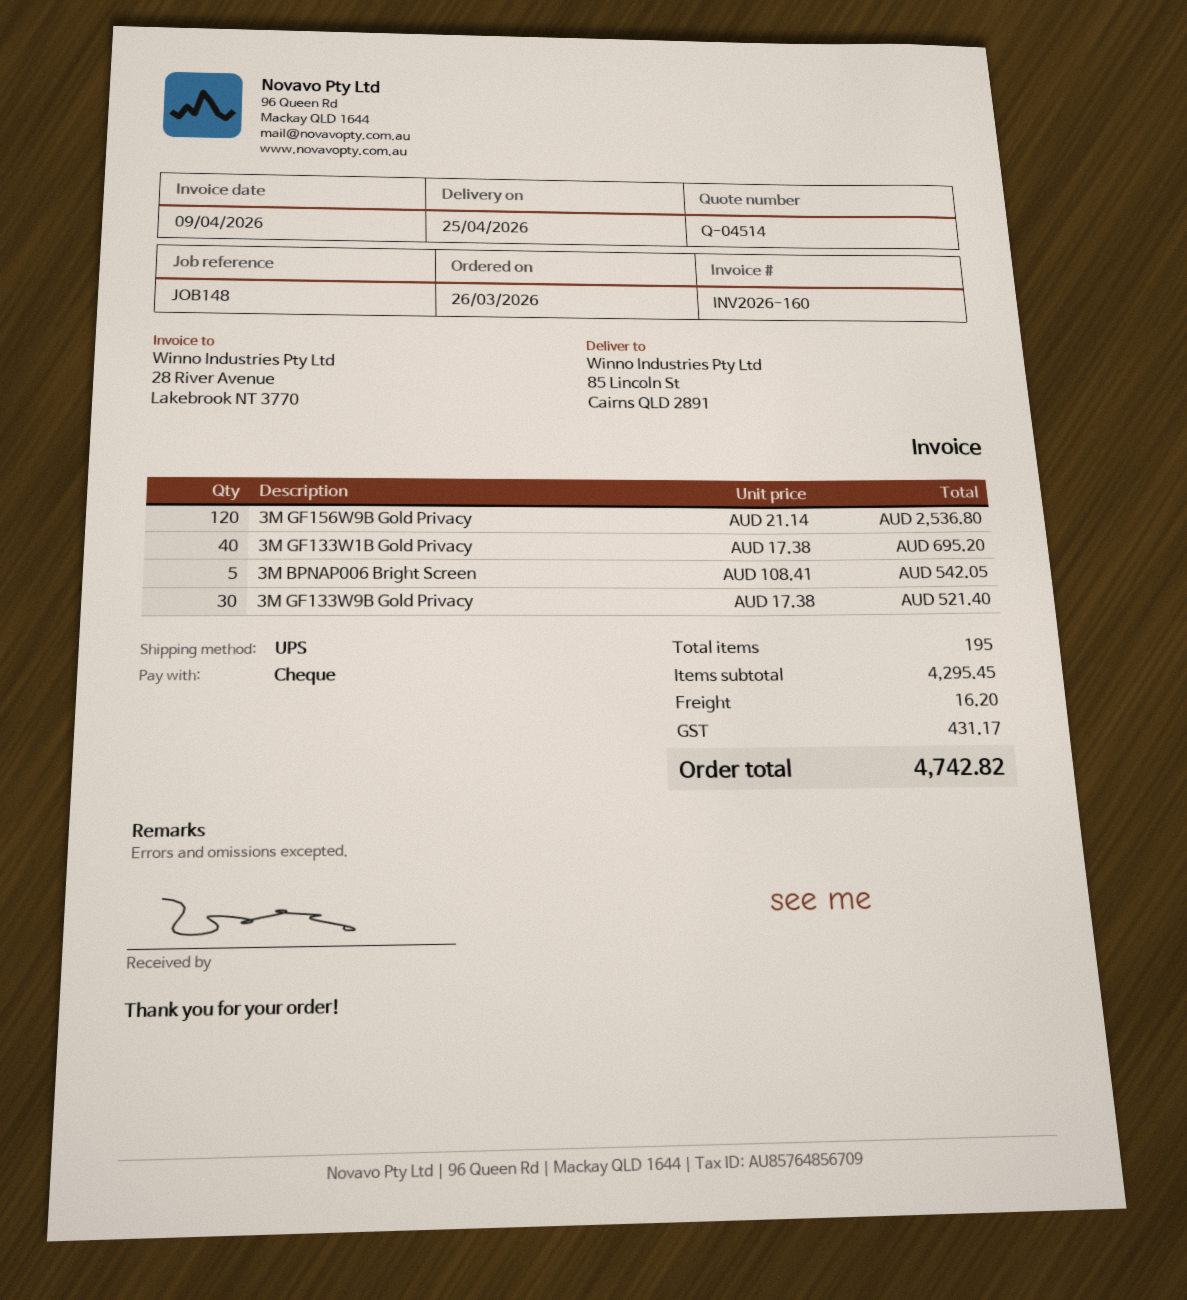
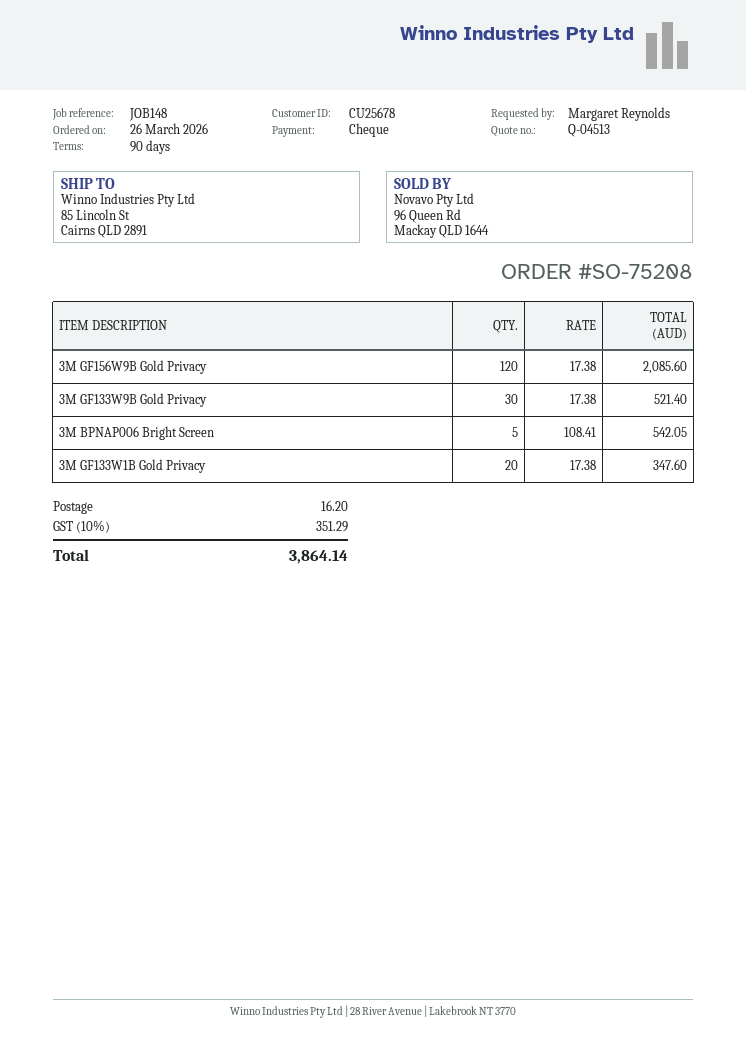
quote number: Q-04514 -> Q-04513
3M GF156W9B Gold Privacy: 120 x 21.14 = 2536.80 -> 120 x 17.38 = 2085.60
3M GF133W1B Gold Privacy: 40 x 17.38 = 695.20 -> 20 x 17.38 = 347.60
tax: 431.17 -> 351.29
total: 4742.82 -> 3864.14

